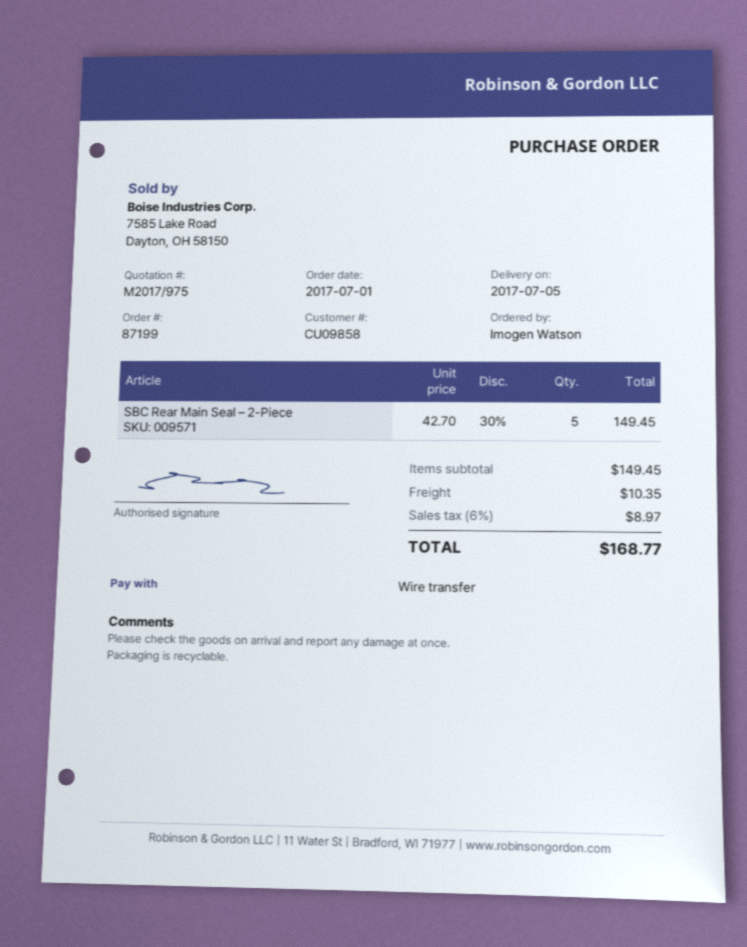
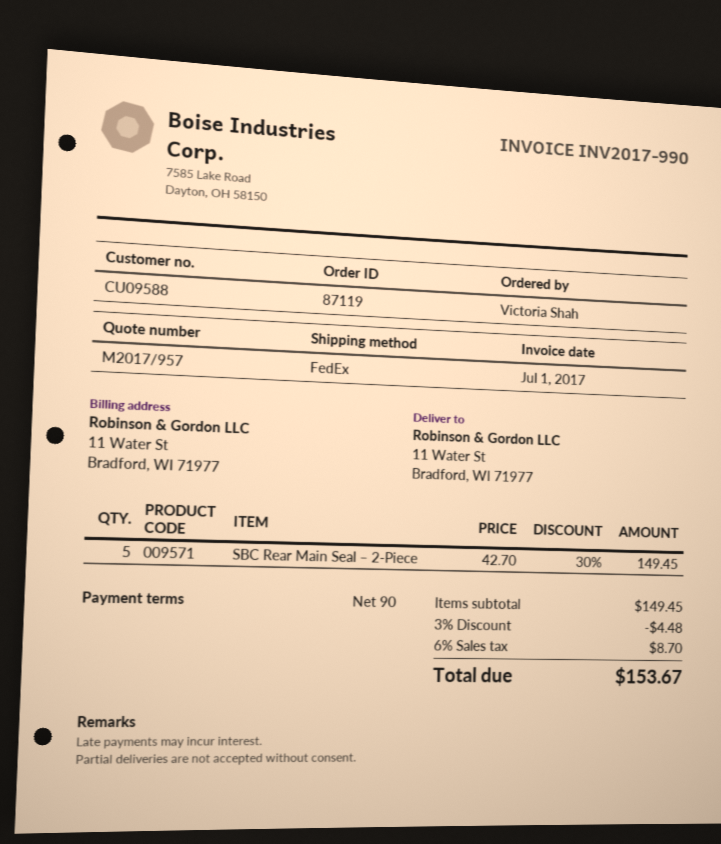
quote number: M2017/975 -> M2017/957
order number: 87199 -> 87119
customer number: CU09858 -> CU09588
ordered by: Imogen Watson -> Victoria Shah
discount: none -> 3% = 4.48
shipping: 10.35 -> none
tax: 6% = 8.97 -> 6% = 8.70
total: 168.77 -> 153.67

